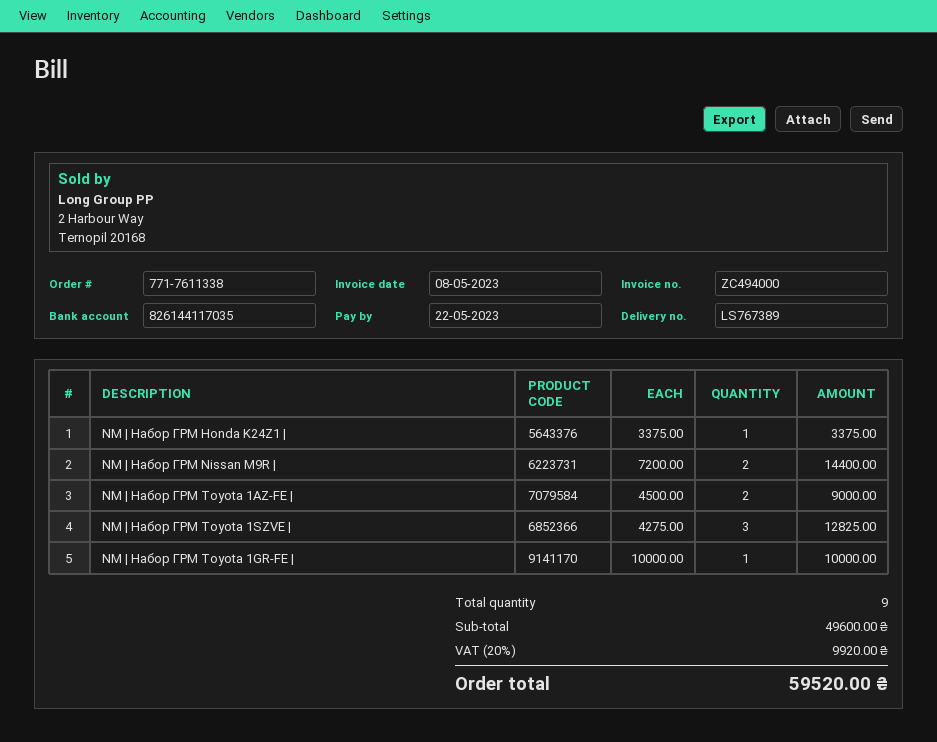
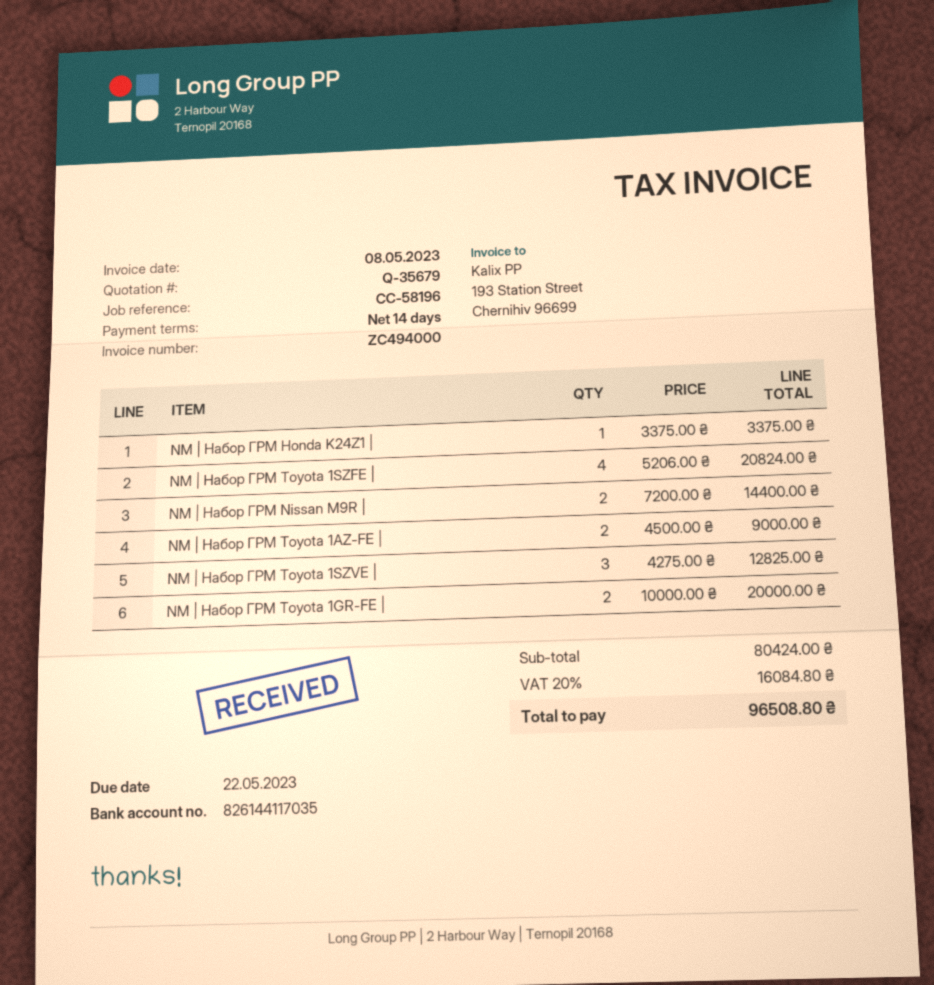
NM | Набор ГРМ Toyota 1GR-FE |: 1 x 10000.00 = 10000.00 -> 2 x 10000.00 = 20000.00
NM | Набор ГРМ Toyota 1SZFE |: none -> 4 x 5206.00 = 20824.00
subtotal: 49600.00 -> 80424.00
tax: 20% = 9920.00 -> 20% = 16084.80
total: 59520.00 -> 96508.80

